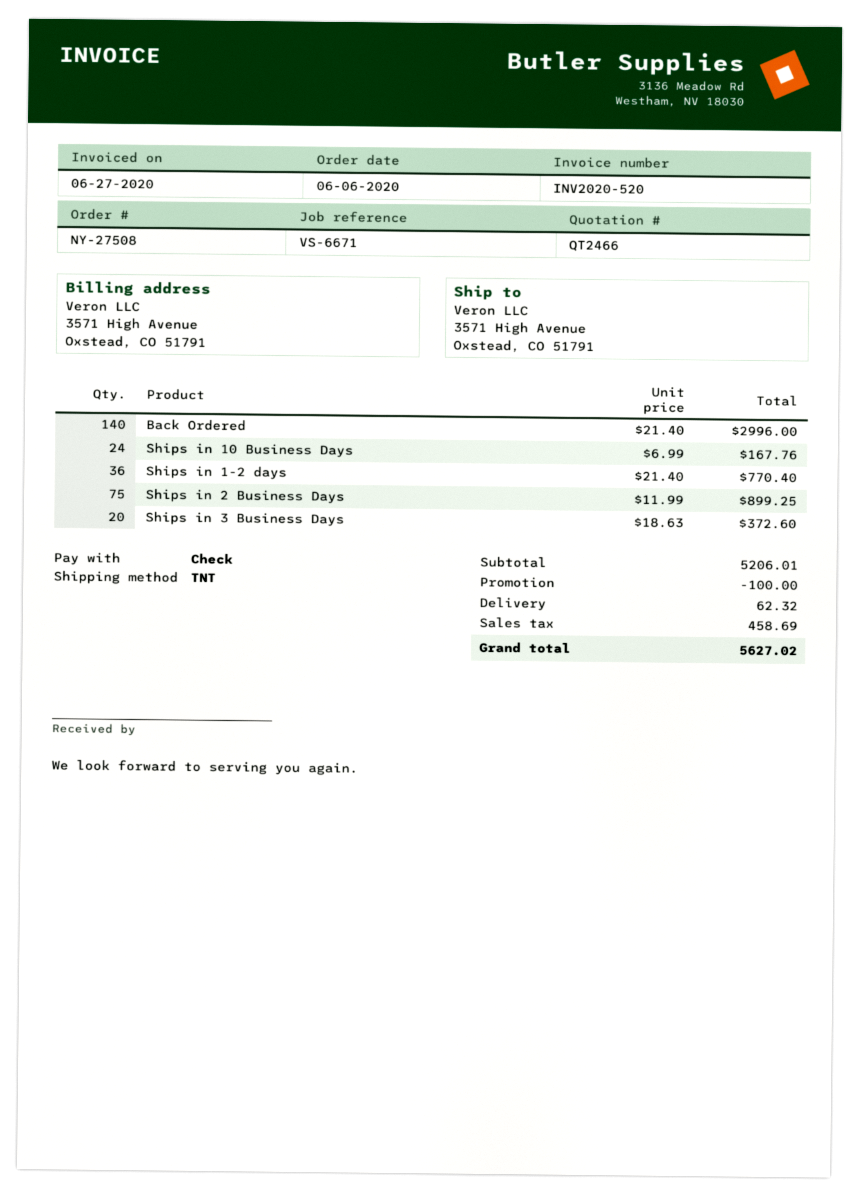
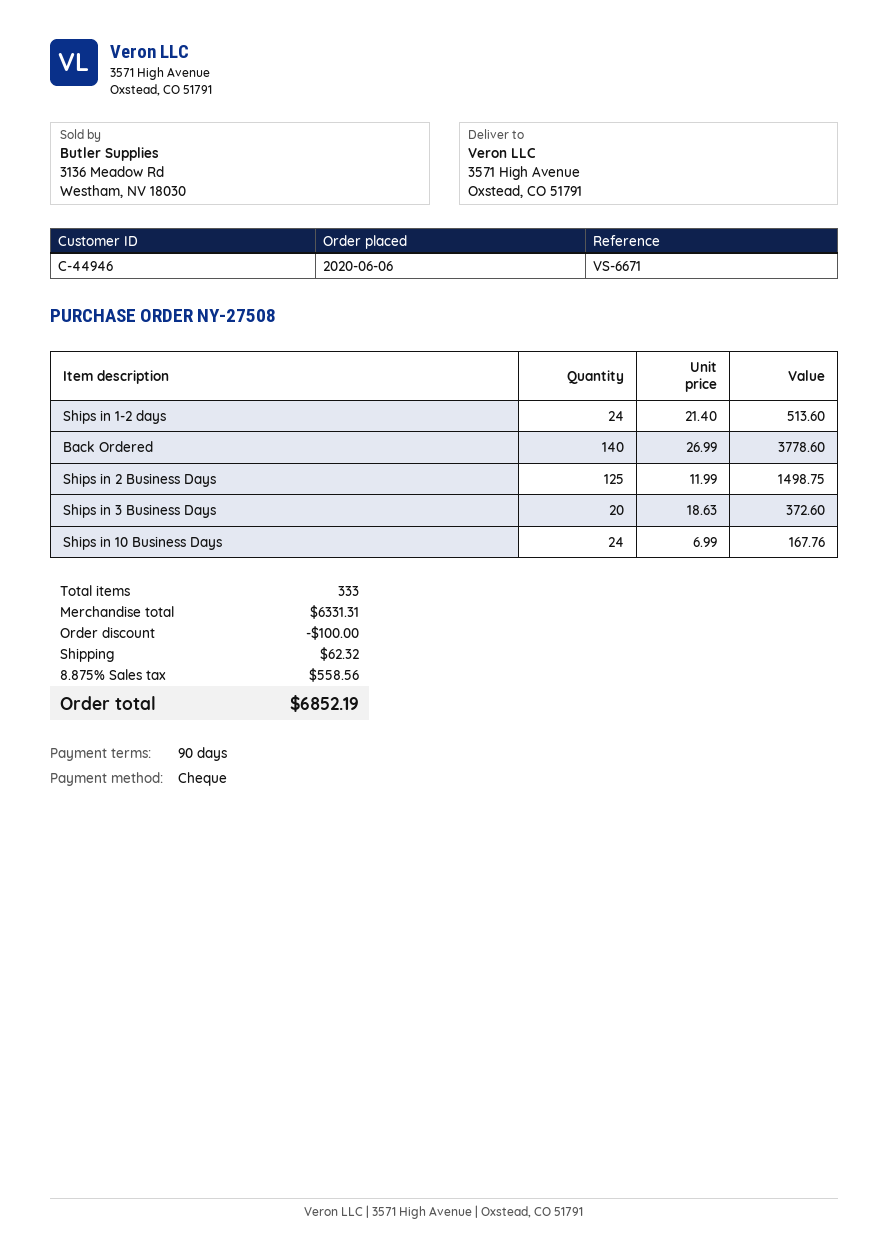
Back Ordered: 140 x 21.40 = 2996.00 -> 140 x 26.99 = 3778.60
Ships in 1-2 days: 36 x 21.40 = 770.40 -> 24 x 21.40 = 513.60
Ships in 2 Business Days: 75 x 11.99 = 899.25 -> 125 x 11.99 = 1498.75
subtotal: 5206.01 -> 6331.31
tax: 458.69 -> 558.56
total: 5627.02 -> 6852.19

